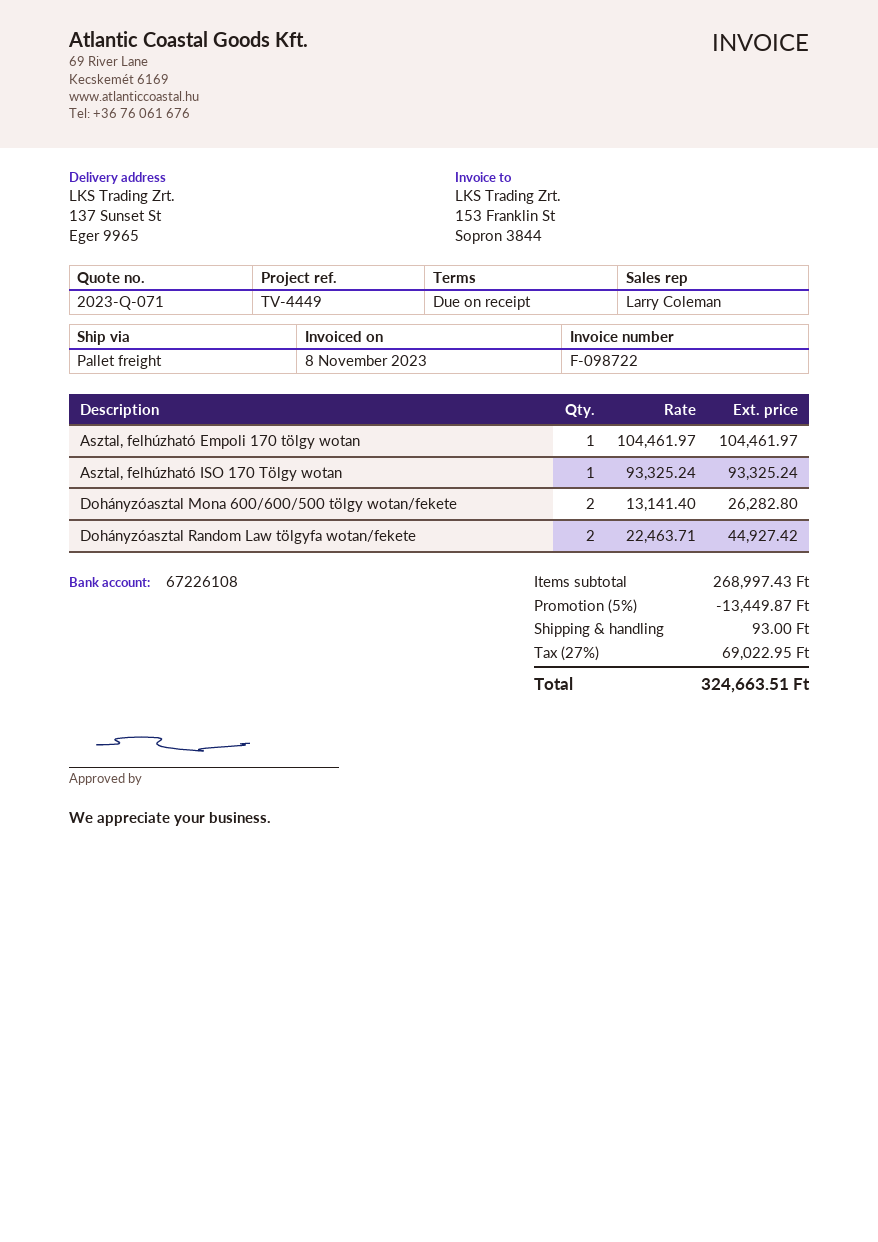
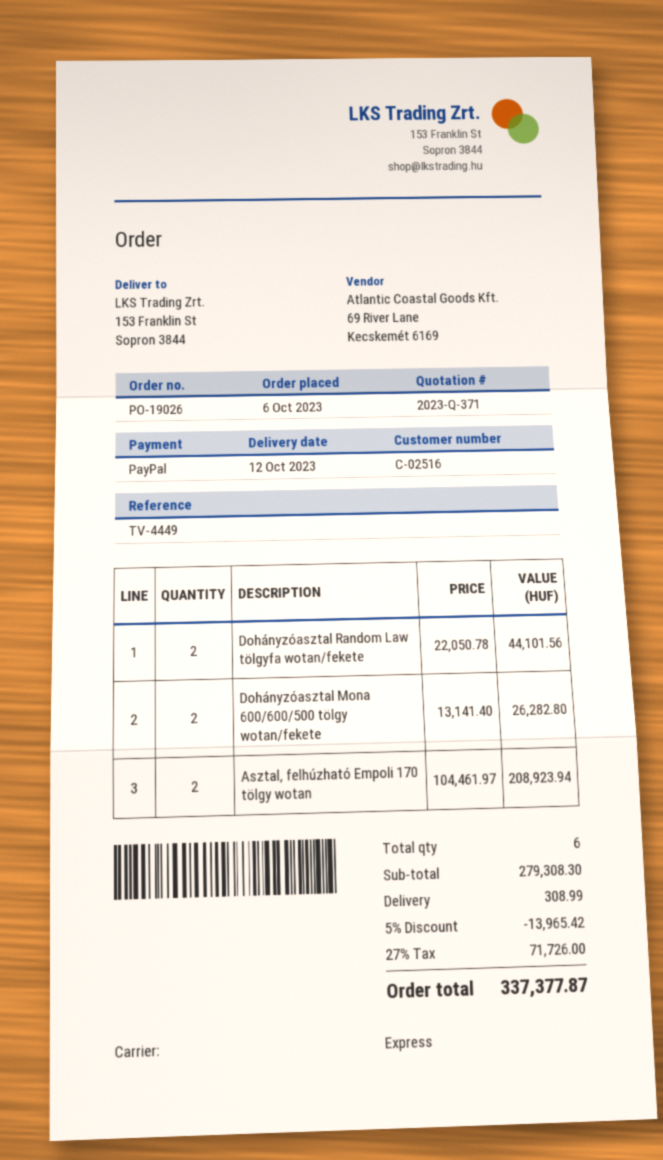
quote number: 2023-Q-071 -> 2023-Q-371
shipping method: pallet freight -> express
ship to: 137 Sunset St, Eger 9965 -> 153 Franklin St, Sopron 3844
Asztal, felhúzható Empoli 170 tölgy wotan: 1 x 104461.97 = 104461.97 -> 2 x 104461.97 = 208923.94
Asztal, felhúzható ISO 170 Tölgy wotan: 1 x 93325.24 = 93325.24 -> none
Dohányzóasztal Random Law tölgyfa wotan/fekete: 2 x 22463.71 = 44927.42 -> 2 x 22050.78 = 44101.56
subtotal: 268997.43 -> 279308.30
discount: 5% = 13449.87 -> 5% = 13965.42
shipping: 93.00 -> 308.99
tax: 27% = 69022.95 -> 27% = 71726.00
total: 324663.51 -> 337377.87

